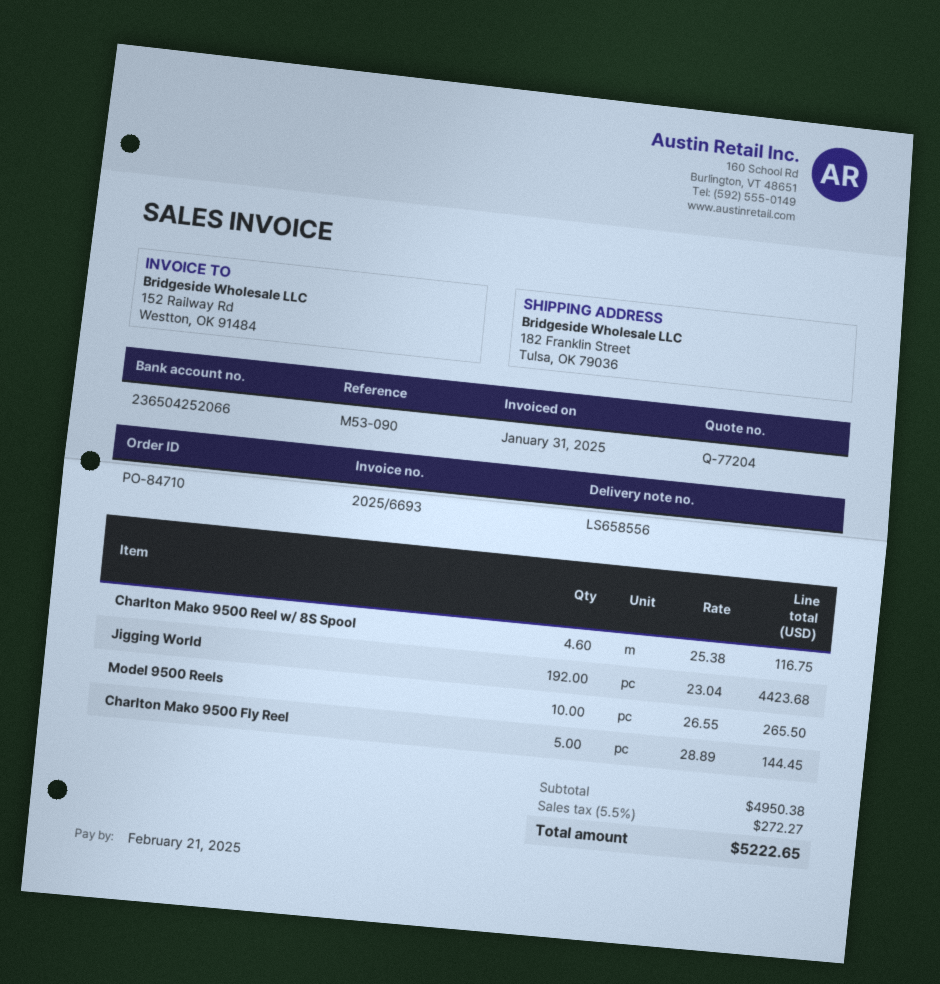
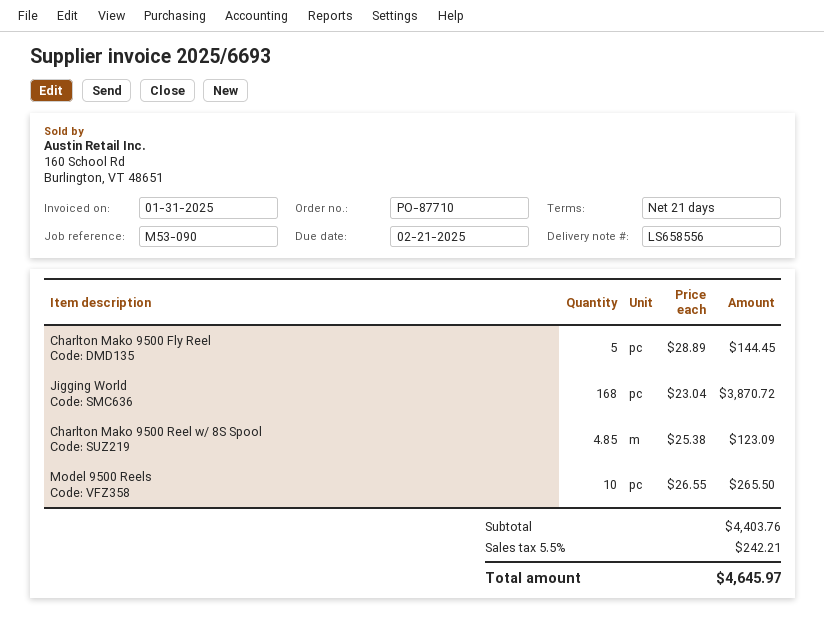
order number: PO-84710 -> PO-87710
Charlton Mako 9500 Reel w/ 8S Spool: 4.6 x 25.38 = 116.75 -> 4.85 x 25.38 = 123.09
Jigging World: 192 x 23.04 = 4423.68 -> 168 x 23.04 = 3870.72
subtotal: 4950.38 -> 4403.76
tax: 5.5% = 272.27 -> 5.5% = 242.21
total: 5222.65 -> 4645.97

